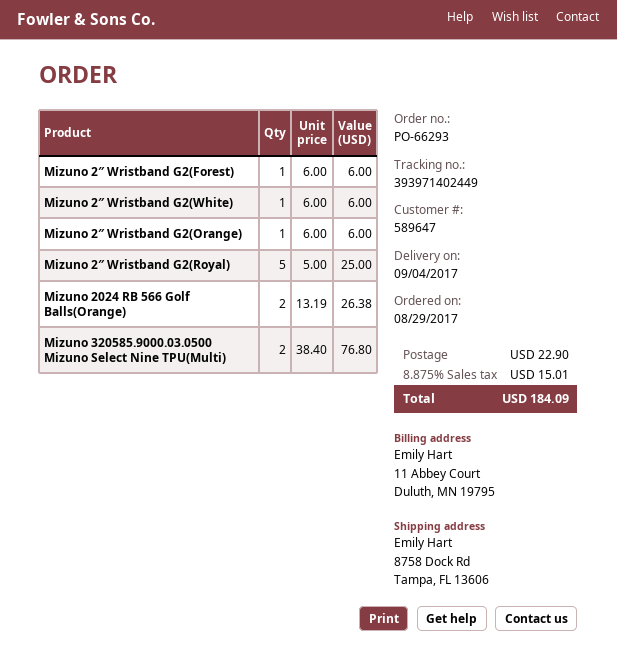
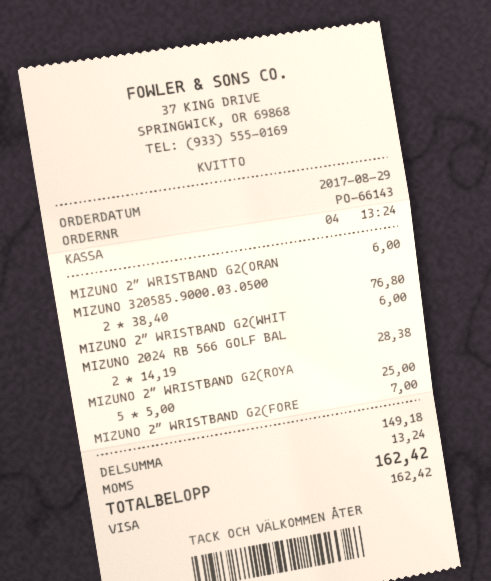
order number: PO-66293 -> PO-66143
Mizuno 2″ Wristband G2(Forest): 1 x 6.00 = 6.00 -> 1 x 7.00 = 7.00
Mizuno 2024 RB 566 Golf Balls(Orange): 2 x 13.19 = 26.38 -> 2 x 14.19 = 28.38
shipping: 22.90 -> none
tax: 15.01 -> 13.24
total: 184.09 -> 162.42

